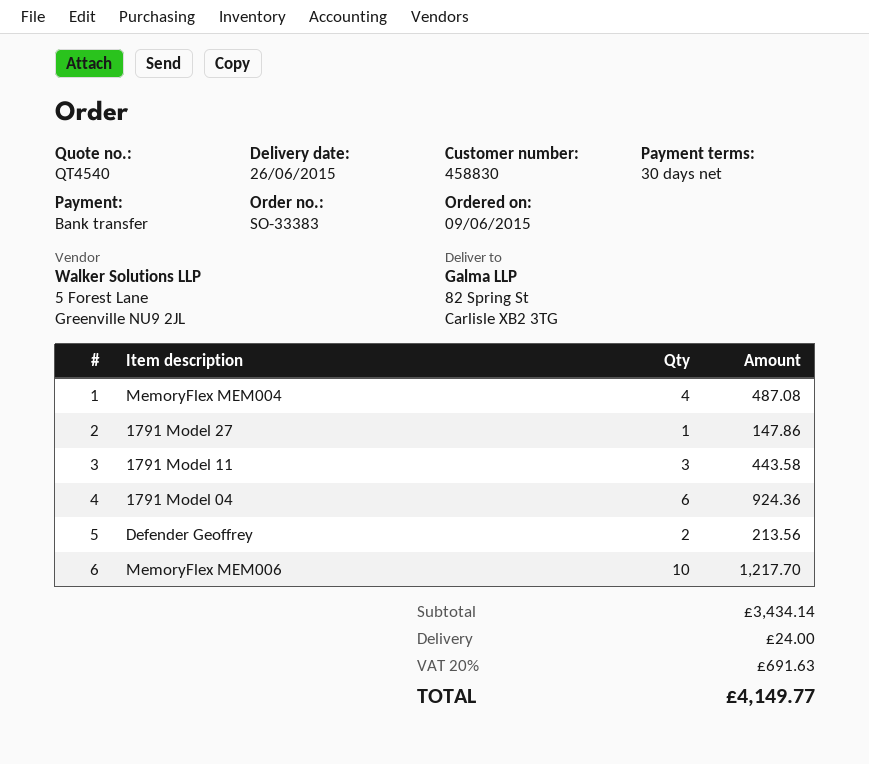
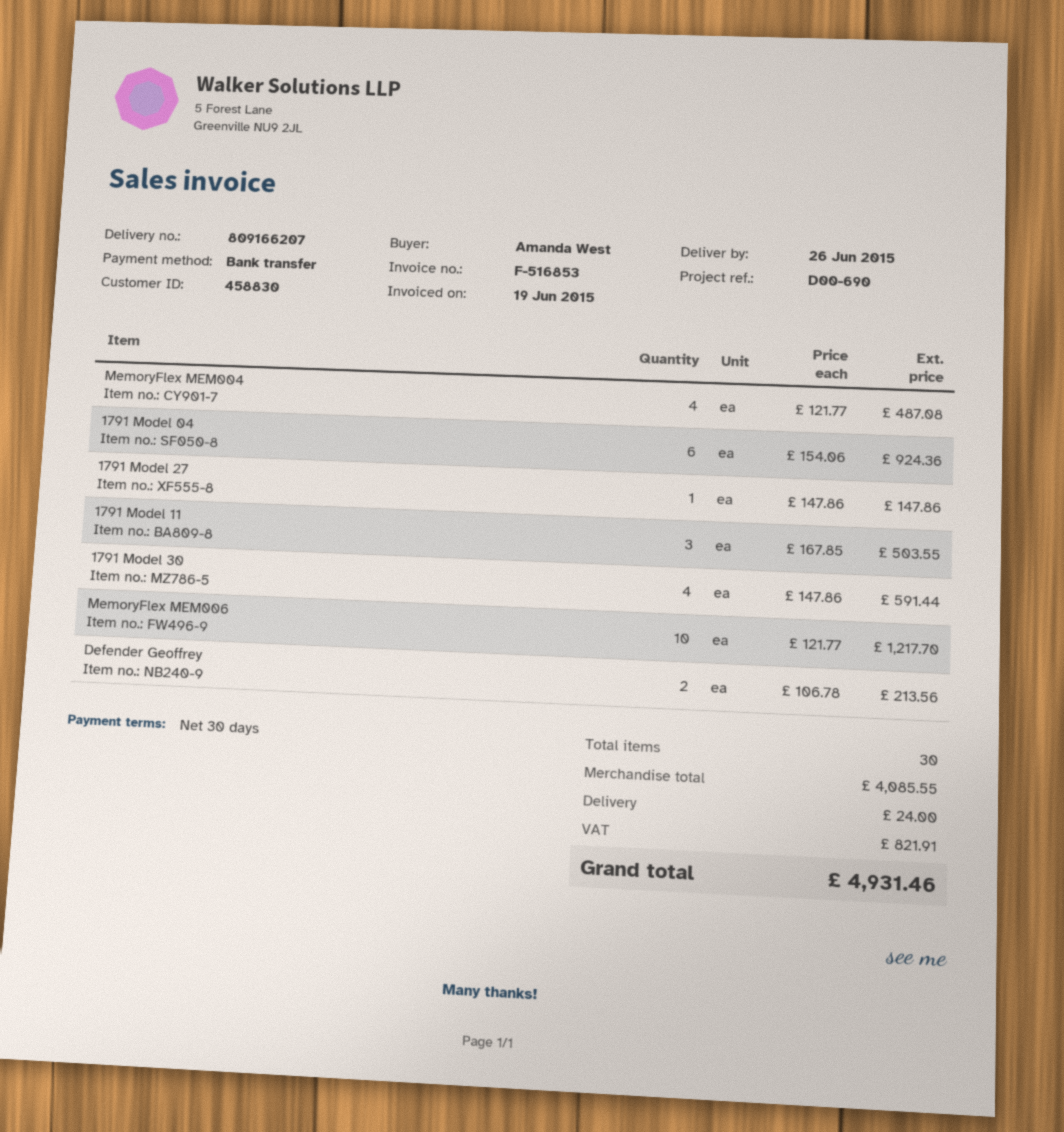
1791 Model 11: 3 for 443.58 -> 3 for 503.55
1791 Model 30: none -> 4 for 591.44
subtotal: 3434.14 -> 4085.55
tax: 691.63 -> 821.91
total: 4149.77 -> 4931.46

